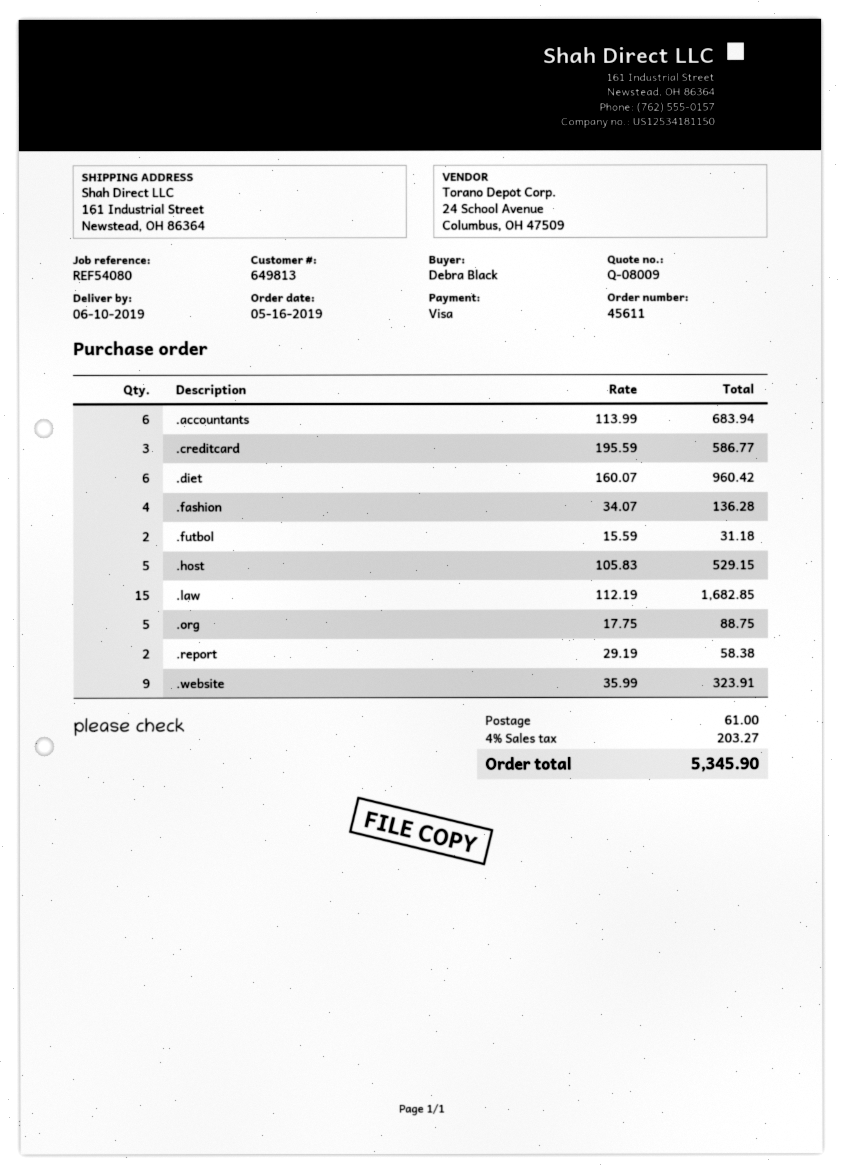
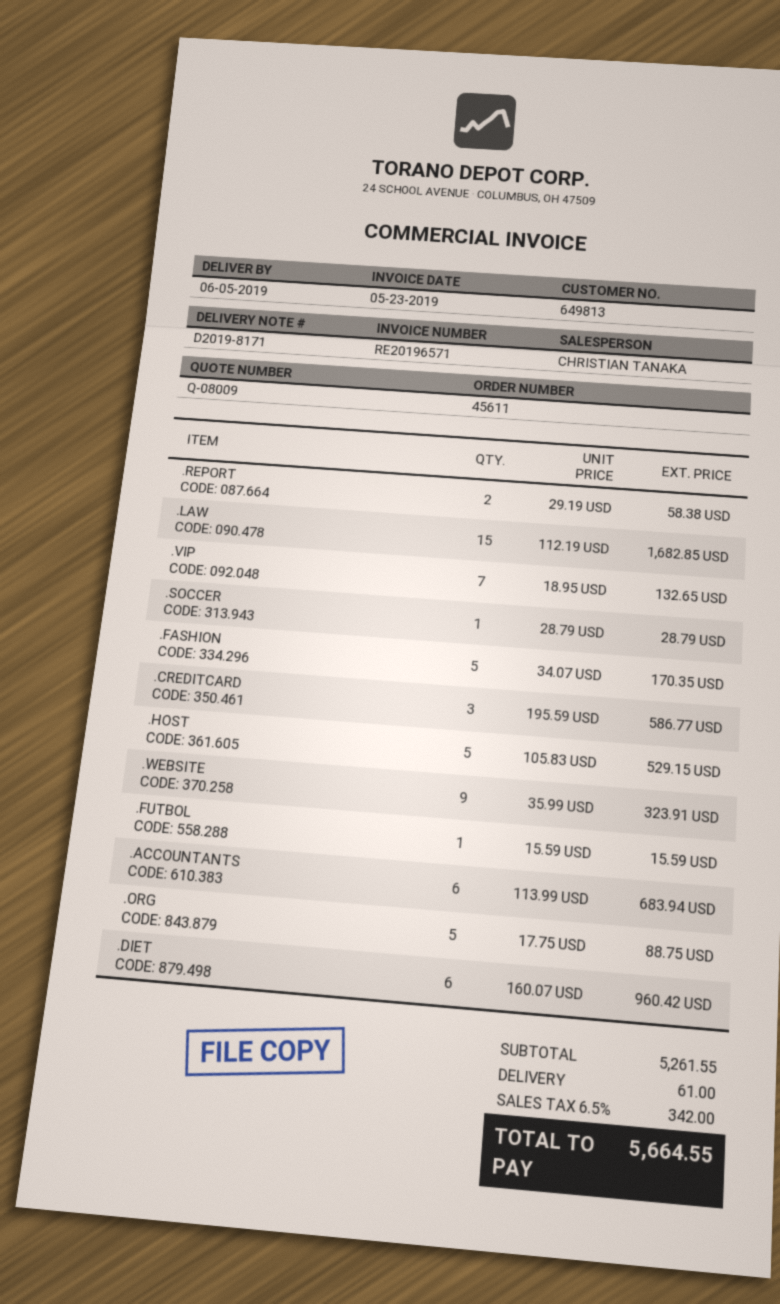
delivery date: 2019-06-10 -> 2019-06-05
.fashion: 4 x 34.07 = 136.28 -> 5 x 34.07 = 170.35
.futbol: 2 x 15.59 = 31.18 -> 1 x 15.59 = 15.59
.VIP: none -> 7 x 18.95 = 132.65
.SOCCER: none -> 1 x 28.79 = 28.79
tax: 4% = 203.27 -> 6.5% = 342.00
total: 5345.90 -> 5664.55

